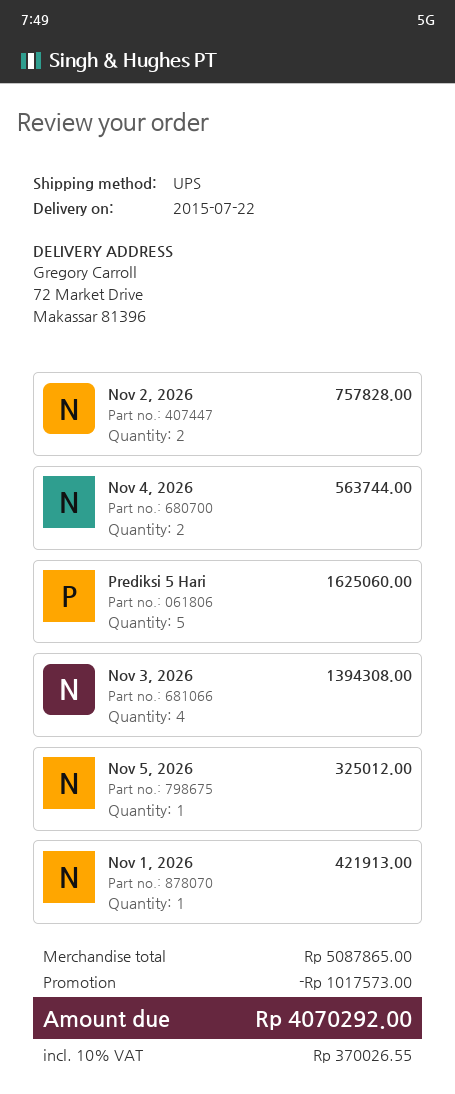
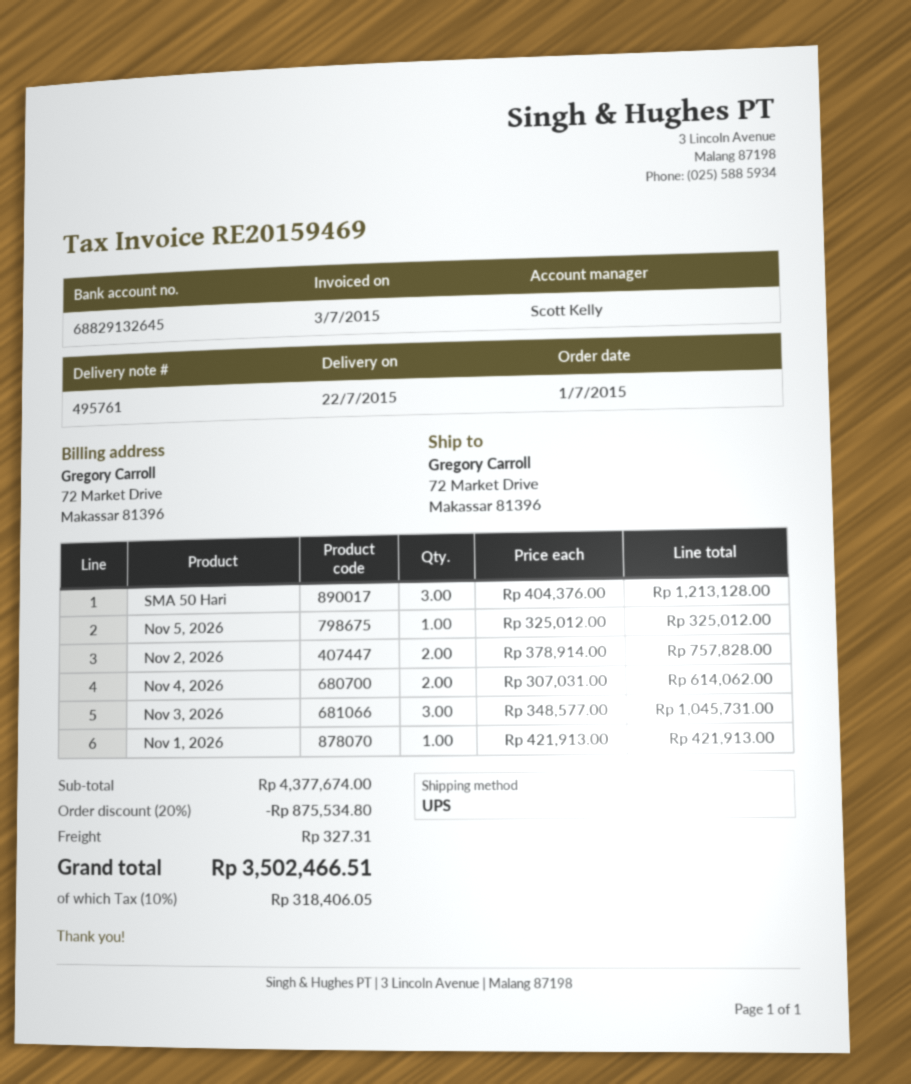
Nov 4, 2026: 2 for 563744.00 -> 2 for 614062.00
Prediksi 5 Hari: 5 for 1625060.00 -> none
Nov 3, 2026: 4 for 1394308.00 -> 3 for 1045731.00
SMA 50 Hari: none -> 3 for 1213128.00
subtotal: 5087865.00 -> 4377674.00
discount: 1017573.00 -> 875534.80
shipping: none -> 327.31
tax: 10% = 370026.55 -> 10% = 318406.05
total: 4070292.00 -> 3502466.51

